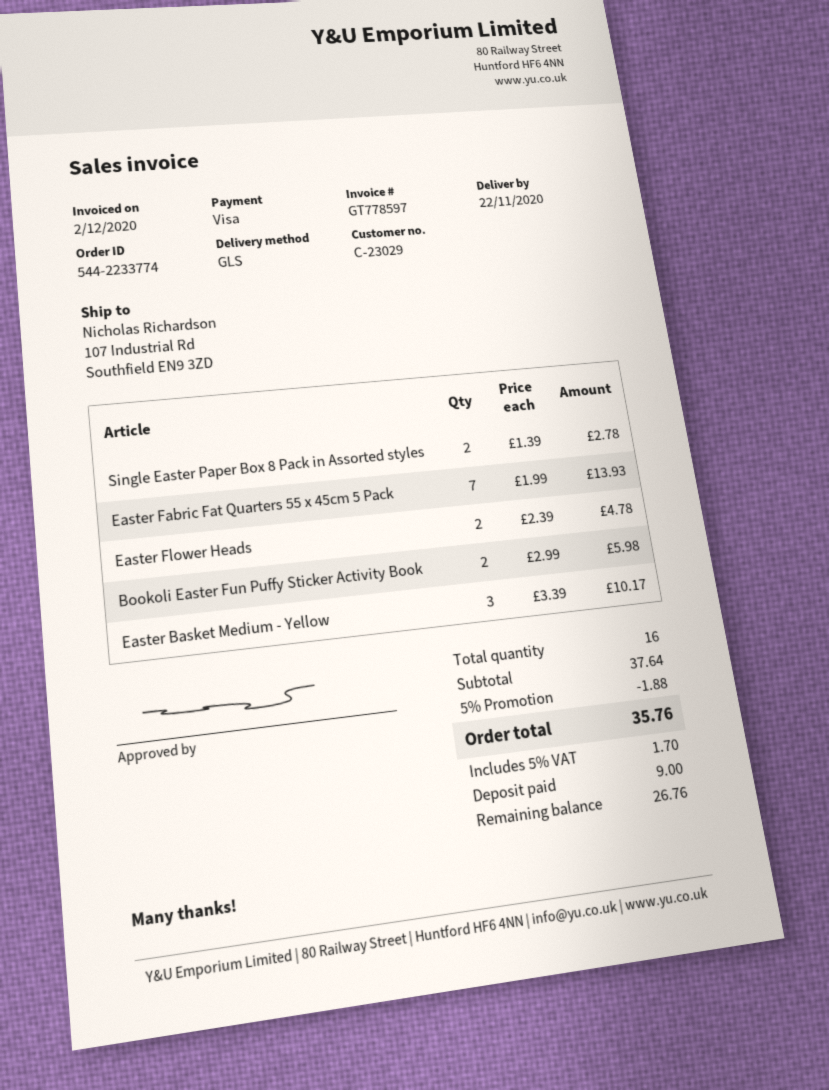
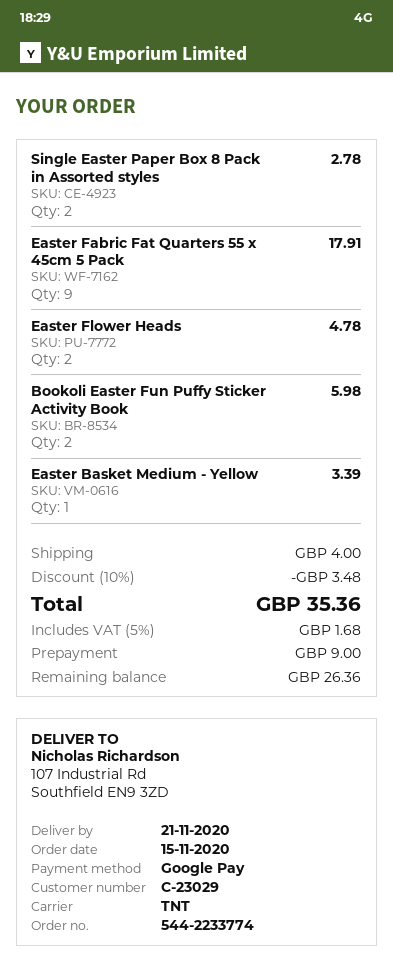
delivery date: 2020-11-22 -> 2020-11-21
payment method: Visa -> Google Pay
shipping method: GLS -> TNT
Easter Fabric Fat Quarters 55 x 45cm 5 Pack: 7 for 13.93 -> 9 for 17.91
Easter Basket Medium - Yellow: 3 for 10.17 -> 1 for 3.39
discount: 5% = 1.88 -> 10% = 3.48
shipping: none -> 4.00
tax: 5% = 1.70 -> 5% = 1.68
total: 35.76 -> 35.36
balance: 26.76 -> 26.36

